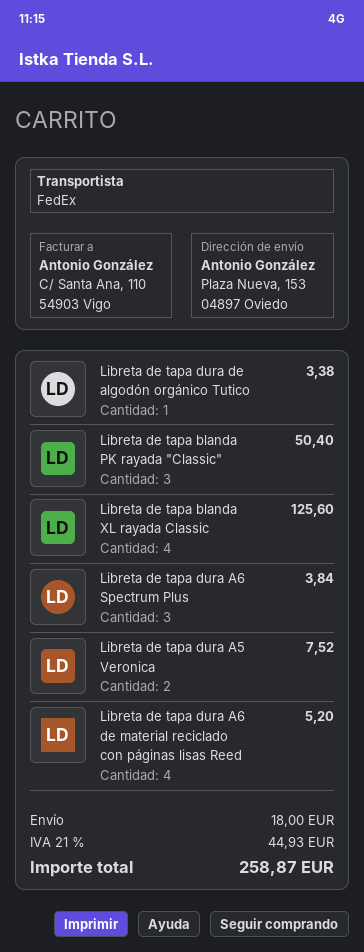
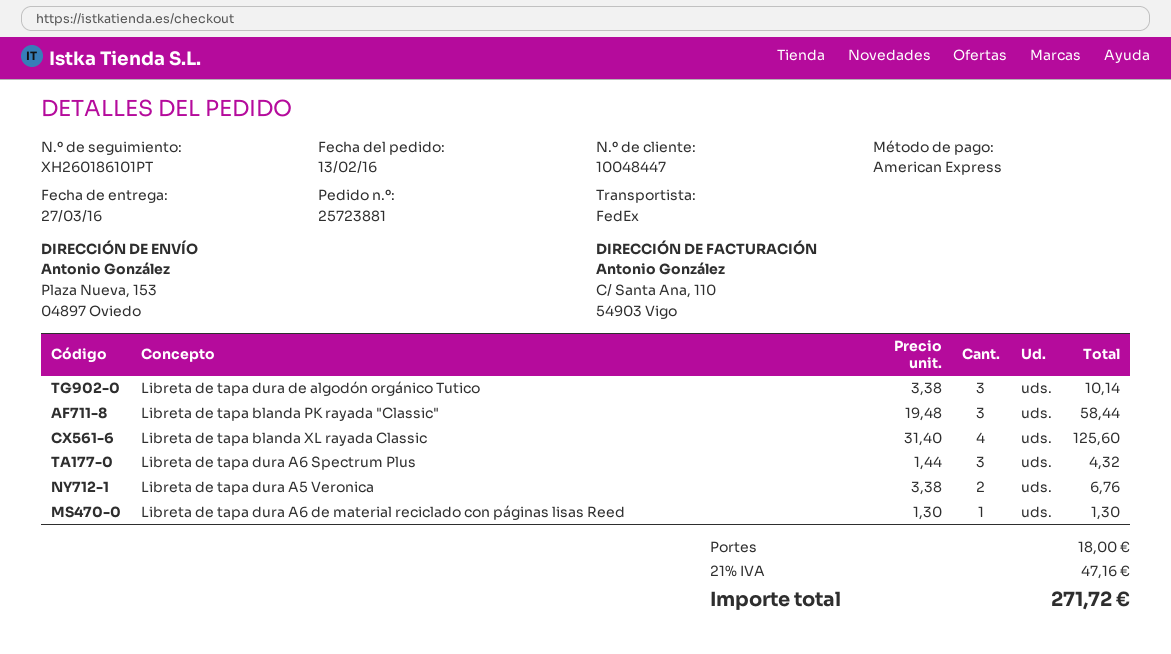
Libreta de tapa dura de algodón orgánico Tutico: 1 for 3.38 -> 3 for 10.14
Libreta de tapa blanda PK rayada "Classic": 3 for 50.40 -> 3 for 58.44
Libreta de tapa dura A6 Spectrum Plus: 3 for 3.84 -> 3 for 4.32
Libreta de tapa dura A5 Veronica: 2 for 7.52 -> 2 for 6.76
Libreta de tapa dura A6 de material reciclado con páginas lisas Reed: 4 for 5.20 -> 1 for 1.30
tax: 21% = 44.93 -> 21% = 47.16
total: 258.87 -> 271.72

